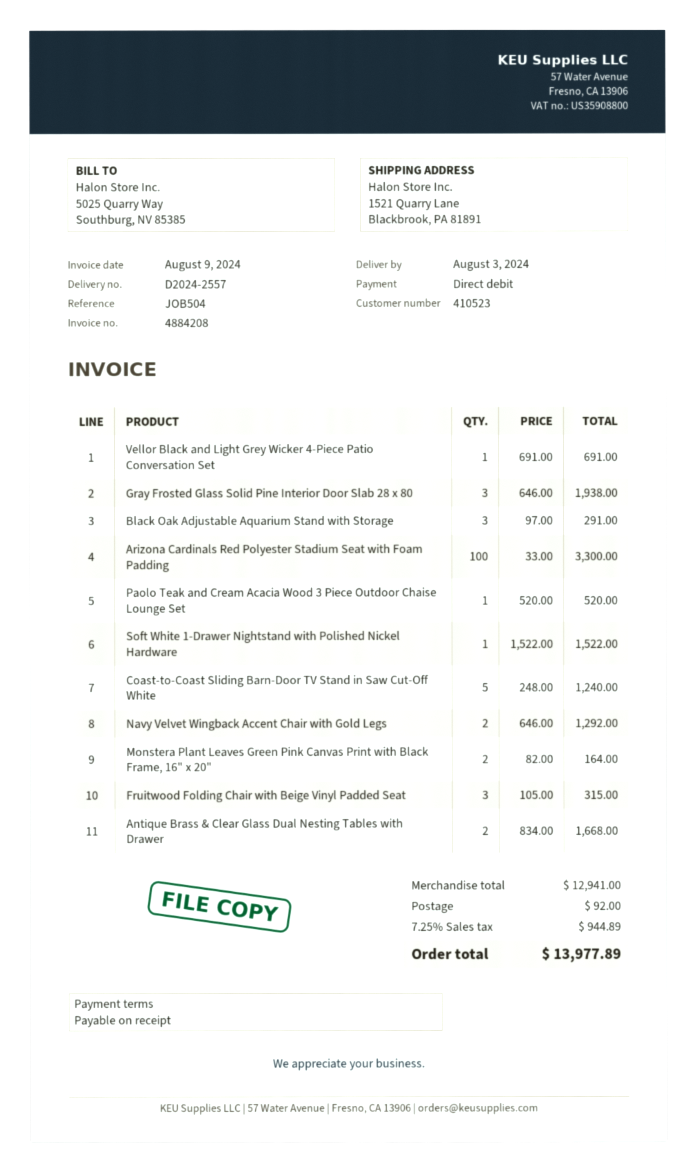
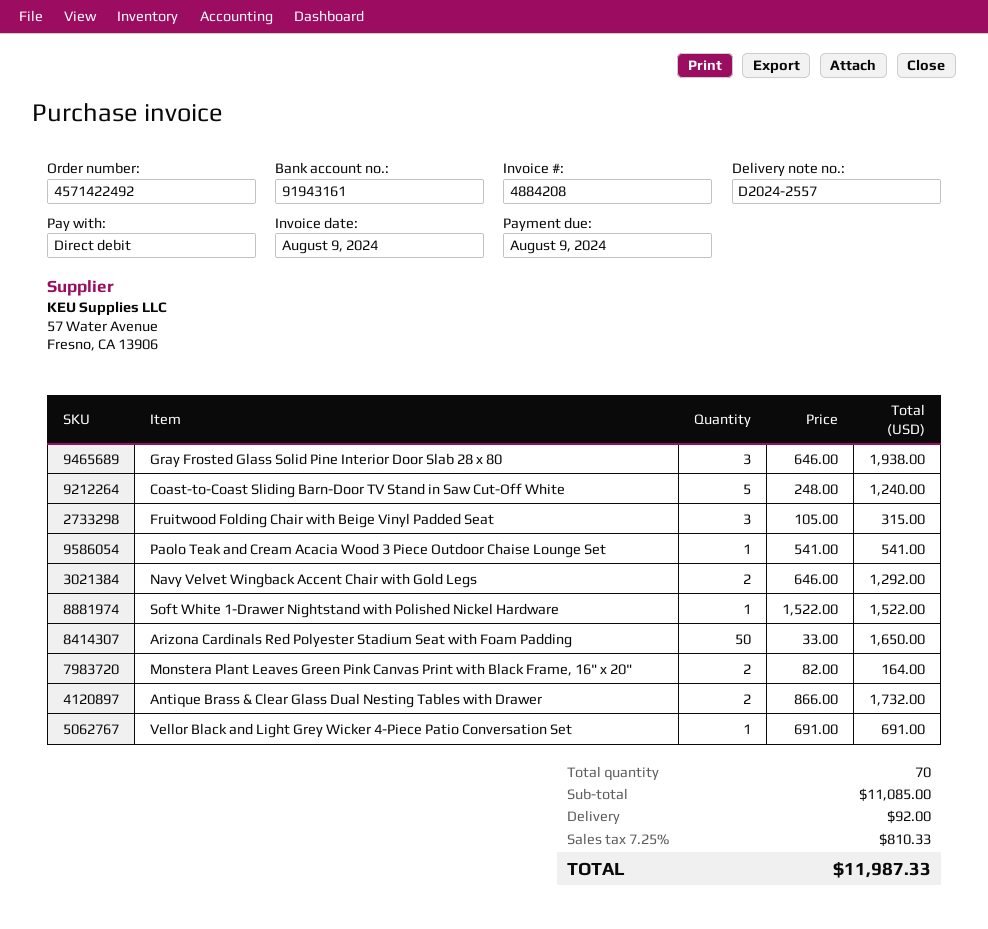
Black Oak Adjustable Aquarium Stand with Storage: 3 x 97.00 = 291.00 -> none
Arizona Cardinals Red Polyester Stadium Seat with Foam Padding: 100 x 33.00 = 3300.00 -> 50 x 33.00 = 1650.00
Paolo Teak and Cream Acacia Wood 3 Piece Outdoor Chaise Lounge Set: 1 x 520.00 = 520.00 -> 1 x 541.00 = 541.00
Antique Brass & Clear Glass Dual Nesting Tables with Drawer: 2 x 834.00 = 1668.00 -> 2 x 866.00 = 1732.00
subtotal: 12941.00 -> 11085.00
tax: 7.25% = 944.89 -> 7.25% = 810.33
total: 13977.89 -> 11987.33

